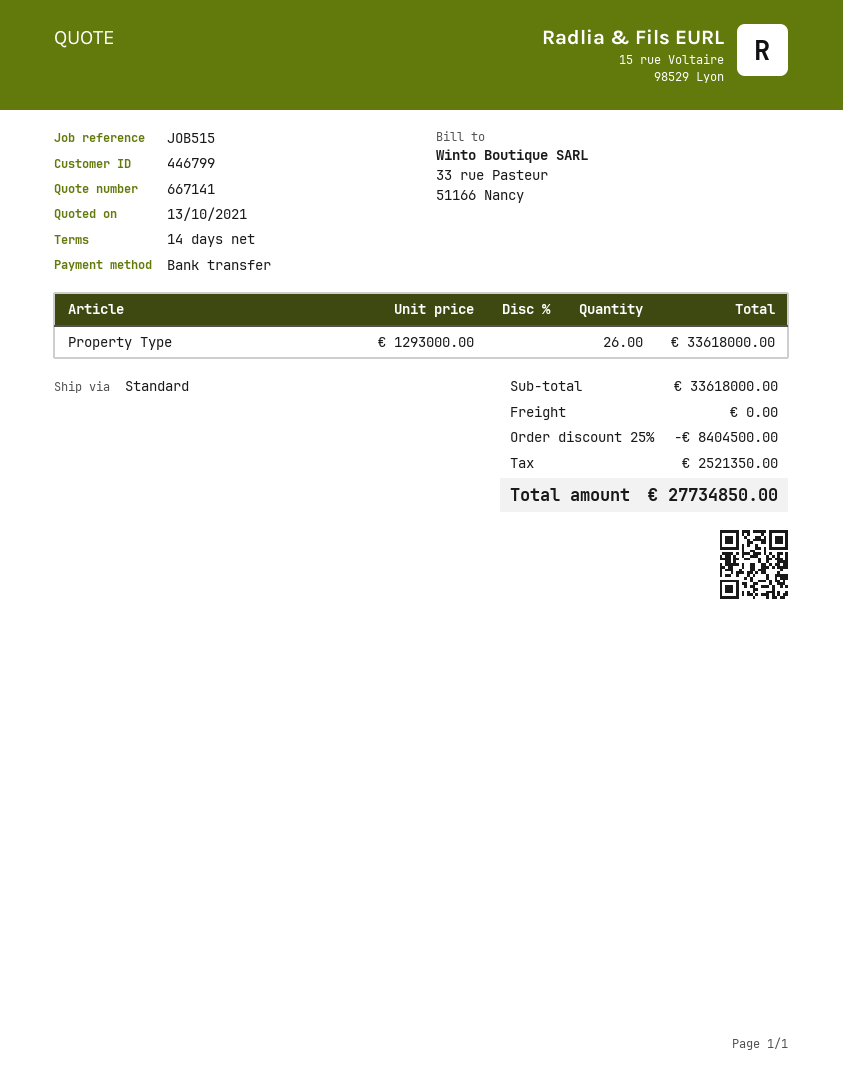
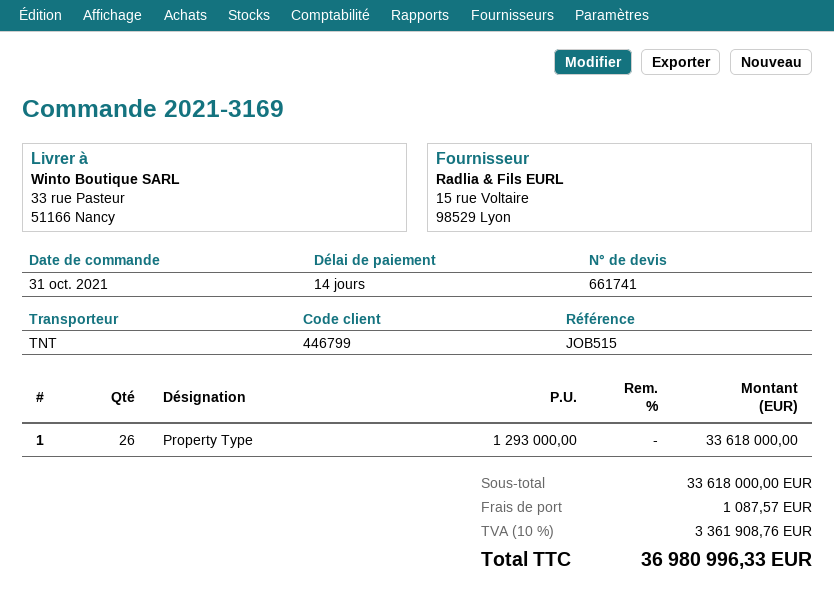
quote number: 667141 -> 661741
shipping method: standard -> TNT
discount: 25% = 8404500.00 -> none
shipping: 0.00 -> 1087.57
tax: 2521350.00 -> 3361908.76
total: 27734850.00 -> 36980996.33

